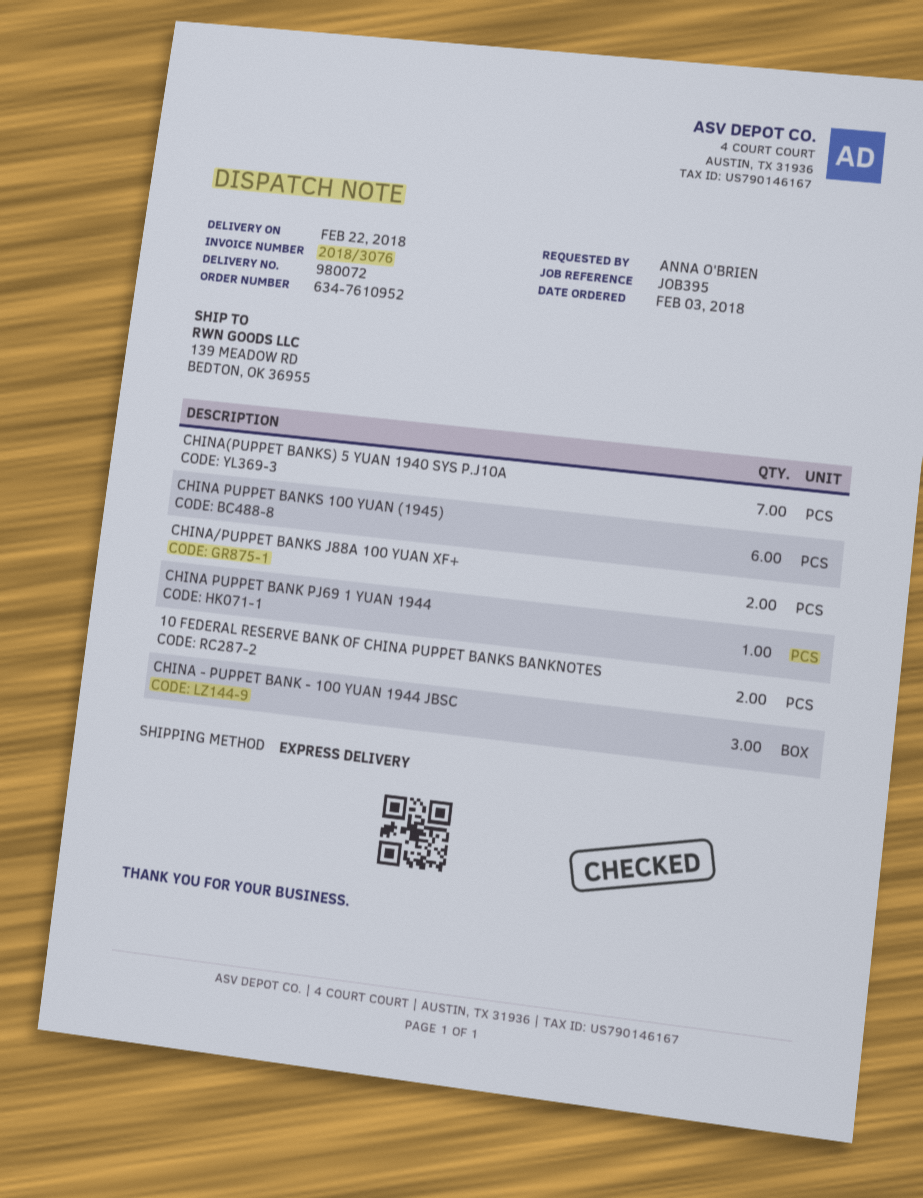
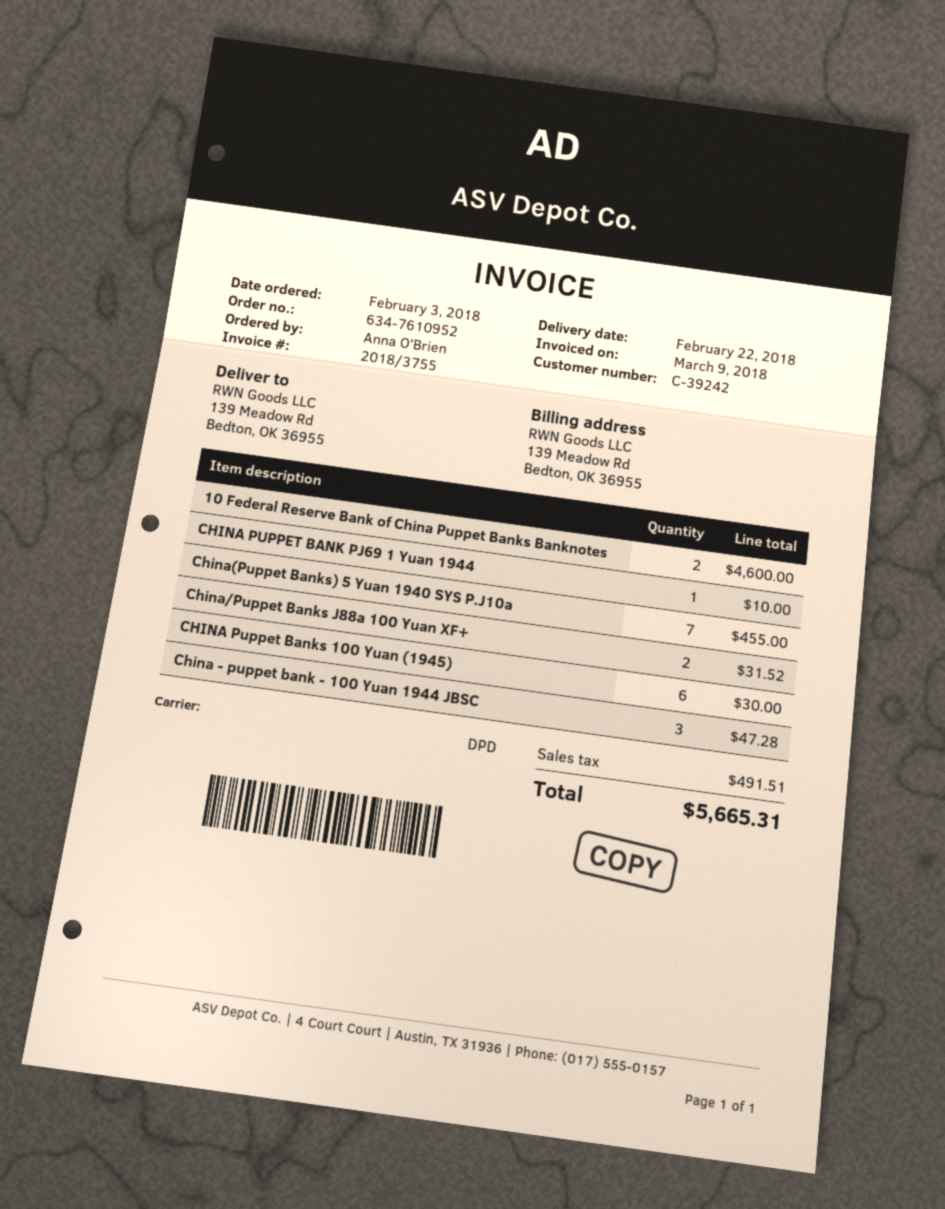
invoice number: 2018/3076 -> 2018/3755
shipping method: express -> DPD

